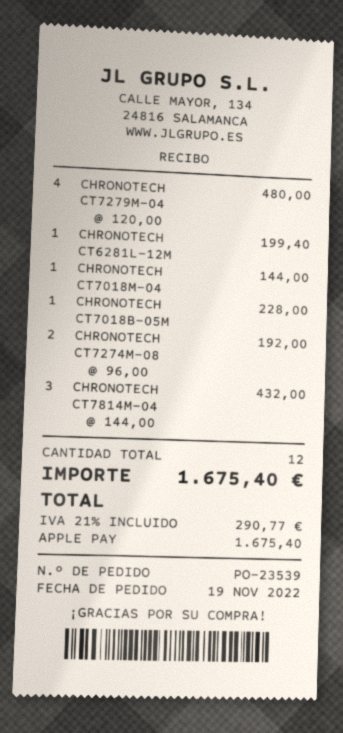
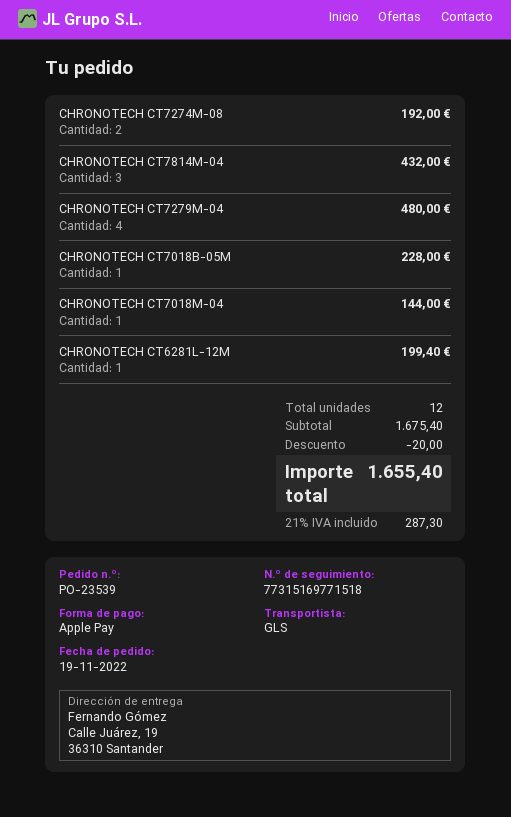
discount: none -> 20.00
tax: 21% = 290.77 -> 21% = 287.30
total: 1675.40 -> 1655.40

